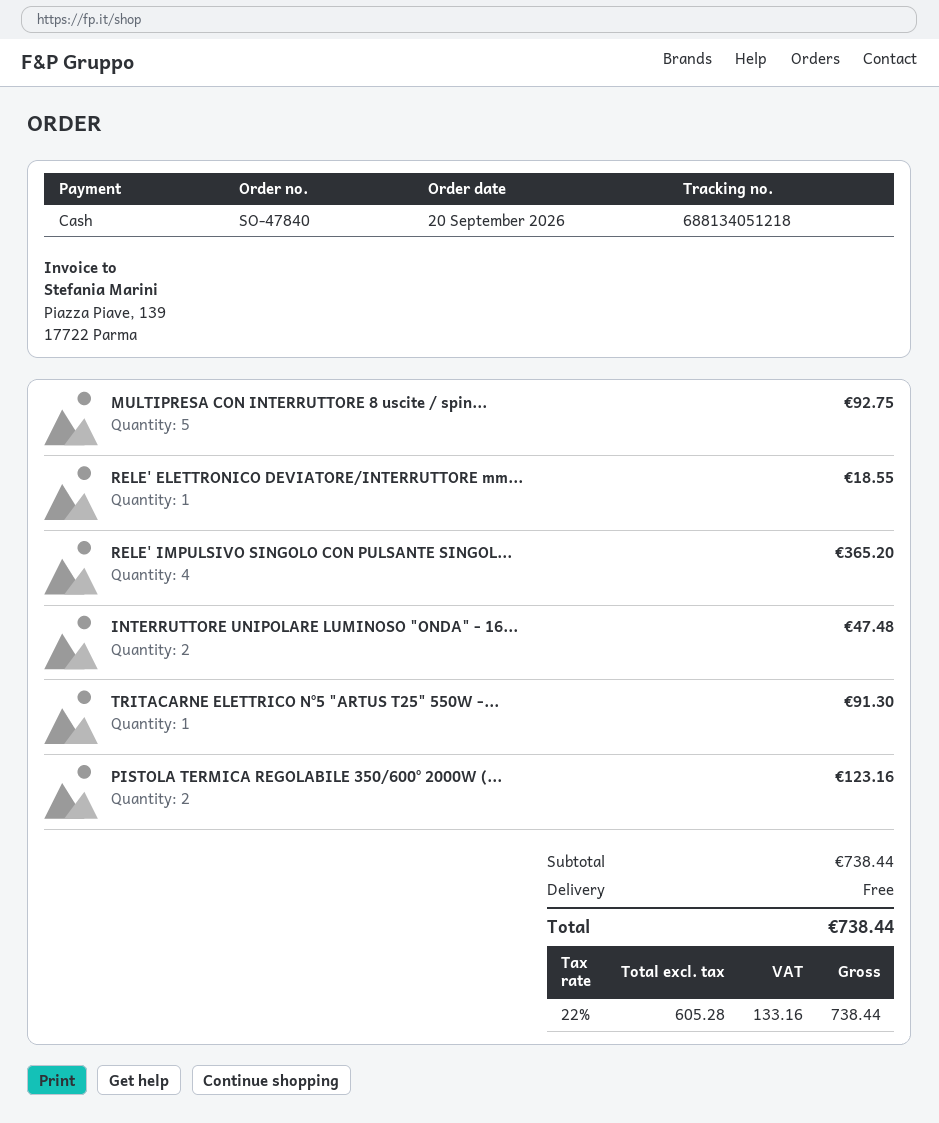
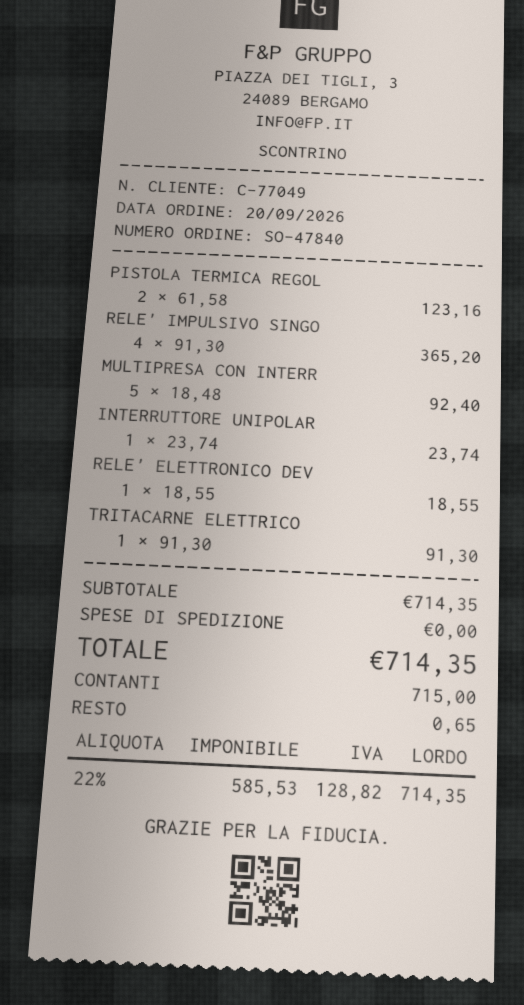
MULTIPRESA CON INTERRUTTORE 8 uscite / spin...: 5 for 92.75 -> 5 for 92.40
INTERRUTTORE UNIPOLARE LUMINOSO "ONDA" - 16...: 2 for 47.48 -> 1 for 23.74
subtotal: 738.44 -> 714.35
net: 605.28 -> 585.53
tax: 22% = 133.16 -> 22% = 128.82
total: 738.44 -> 714.35

